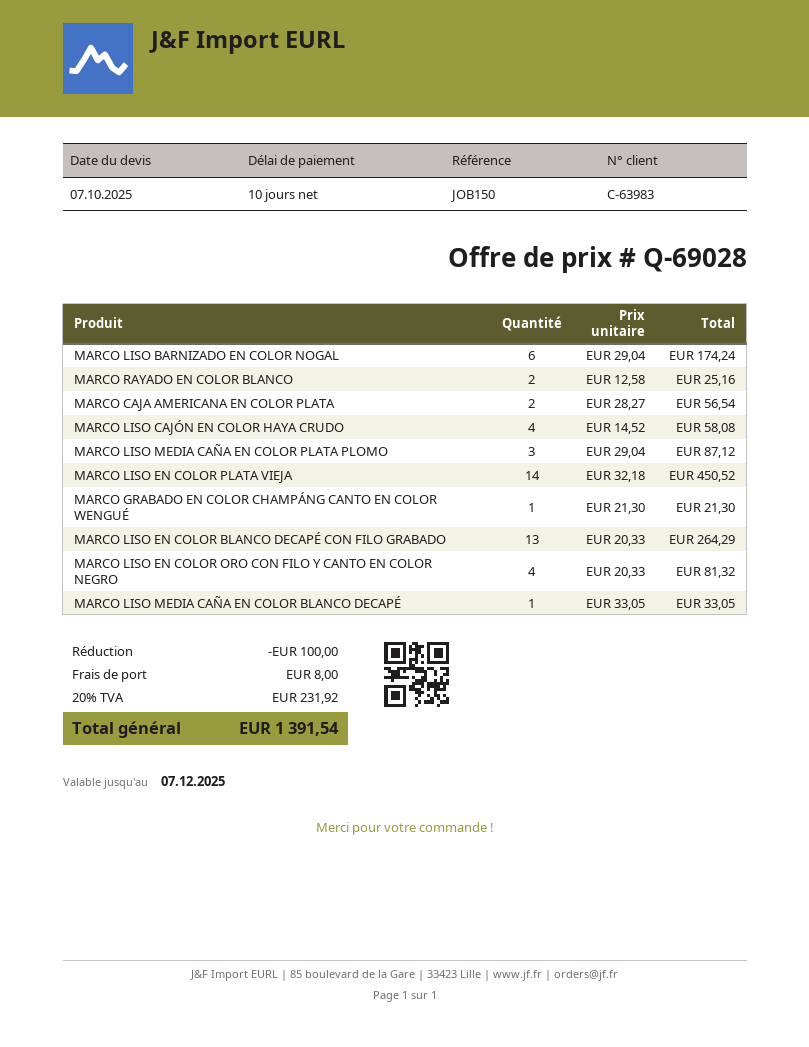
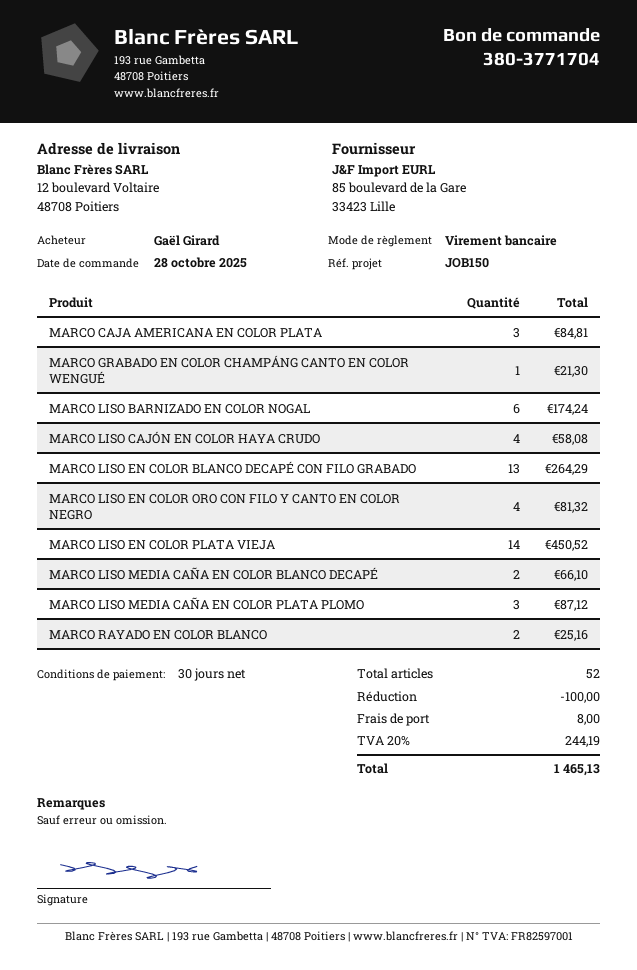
payment terms: 10 days -> 30 days
MARCO CAJA AMERICANA EN COLOR PLATA: 2 for 56.54 -> 3 for 84.81
MARCO LISO MEDIA CAÑA EN COLOR BLANCO DECAPÉ: 1 for 33.05 -> 2 for 66.10
tax: 20% = 231.92 -> 20% = 244.19
total: 1391.54 -> 1465.13

